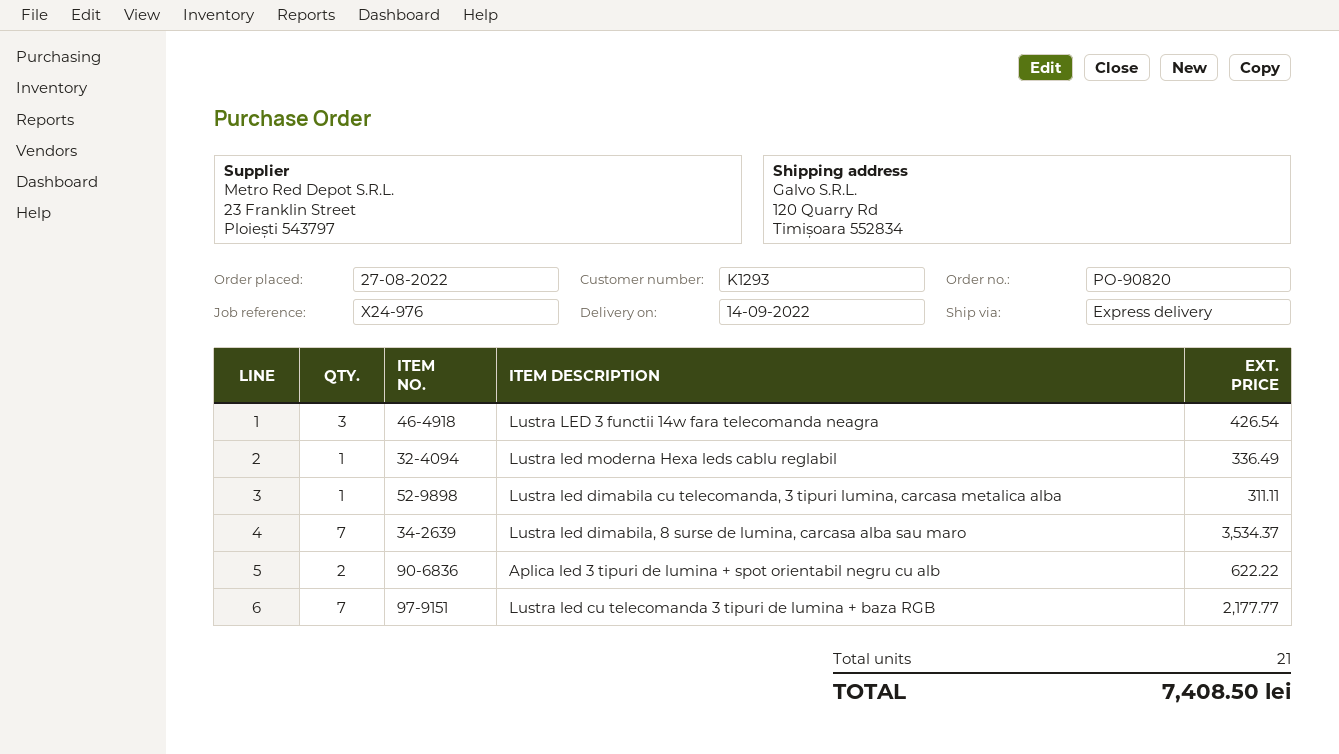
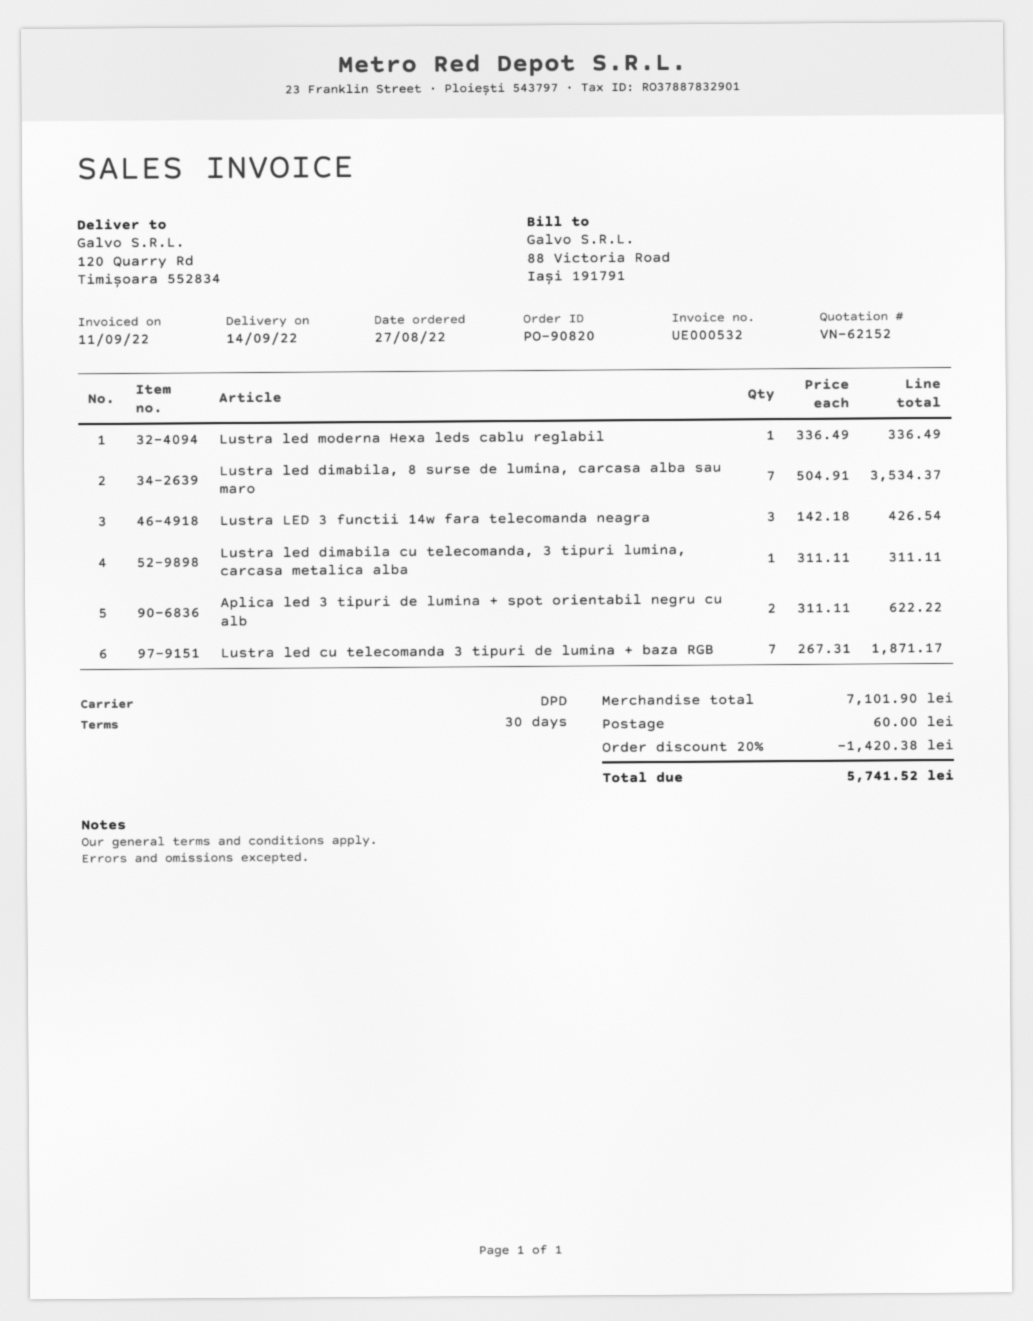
shipping method: express -> DPD
Lustra led cu telecomanda 3 tipuri de lumina + baza RGB: 7 for 2177.77 -> 7 for 1871.17
discount: none -> 20% = 1420.38
shipping: none -> 60.00
total: 7408.50 -> 5741.52

